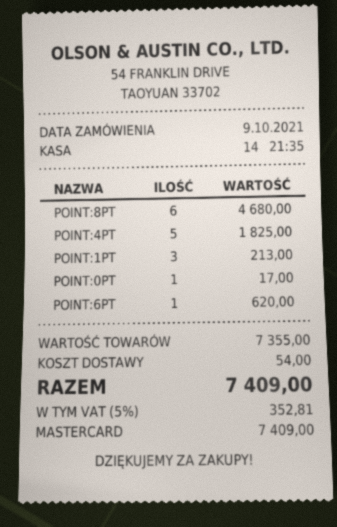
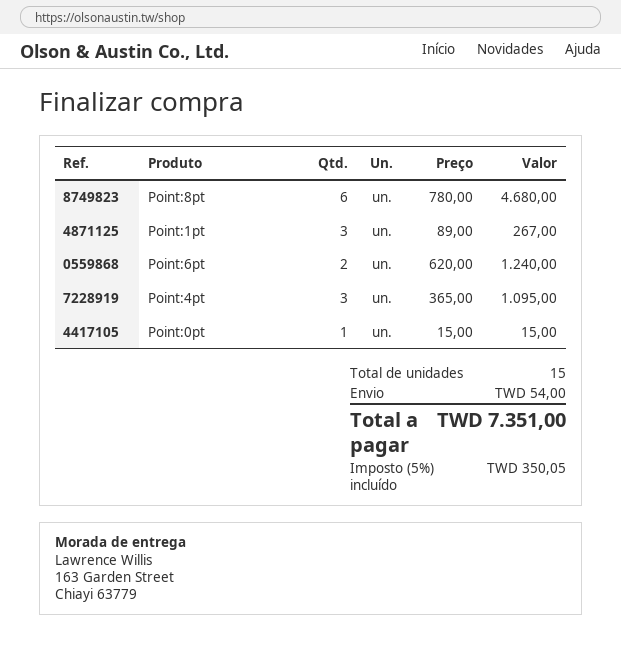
POINT:4PT: 5 for 1825.00 -> 3 for 1095.00
POINT:1PT: 3 for 213.00 -> 3 for 267.00
POINT:0PT: 1 for 17.00 -> 1 for 15.00
POINT:6PT: 1 for 620.00 -> 2 for 1240.00
tax: 5% = 352.81 -> 5% = 350.05
total: 7409.00 -> 7351.00

